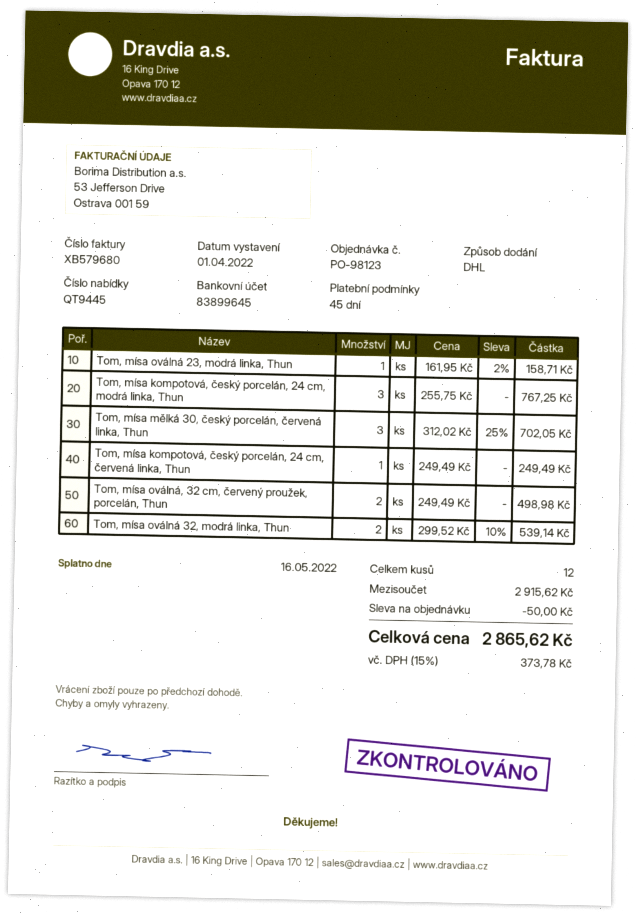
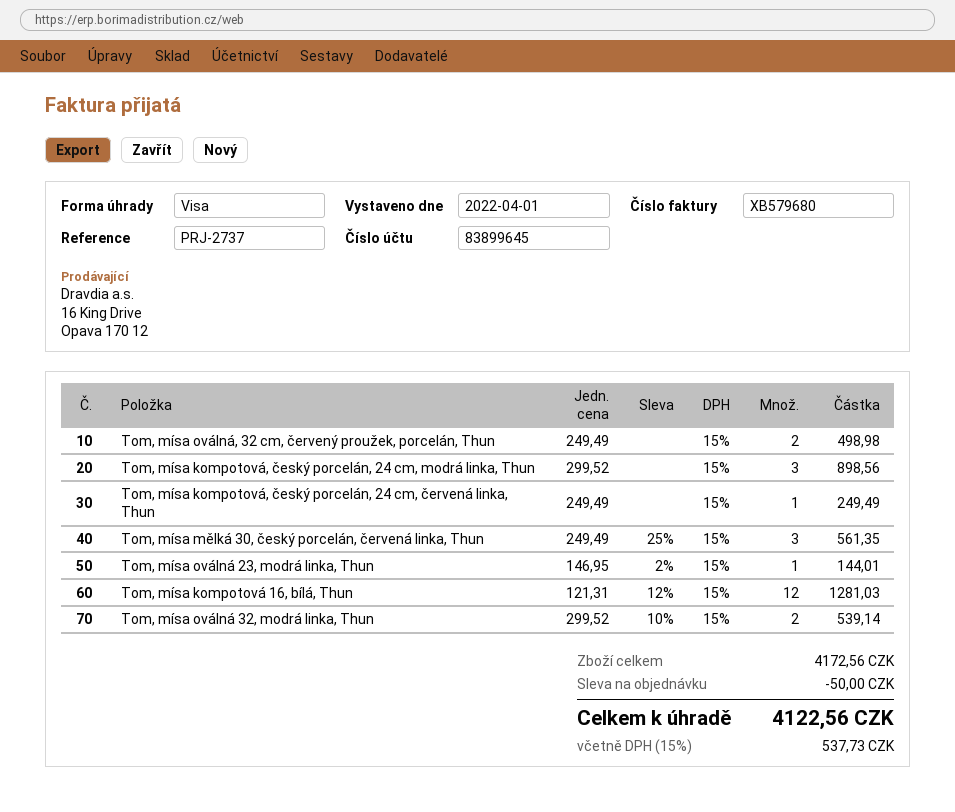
Tom, mísa oválná 23, modrá linka, Thun: 1 x 161.95 - 2% = 158.71 -> 1 x 146.95 - 2% = 144.01
Tom, mísa kompotová, český porcelán, 24 cm, modrá linka, Thun: 3 x 255.75 = 767.25 -> 3 x 299.52 = 898.56
Tom, mísa mělká 30, český porcelán, červená linka, Thun: 3 x 312.02 - 25% = 702.05 -> 3 x 249.49 - 25% = 561.35
Tom, mísa kompotová 16, bílá, Thun: none -> 12 x 121.31 - 12% = 1281.03
subtotal: 2915.62 -> 4172.56
tax: 15% = 373.78 -> 15% = 537.73
total: 2865.62 -> 4122.56

